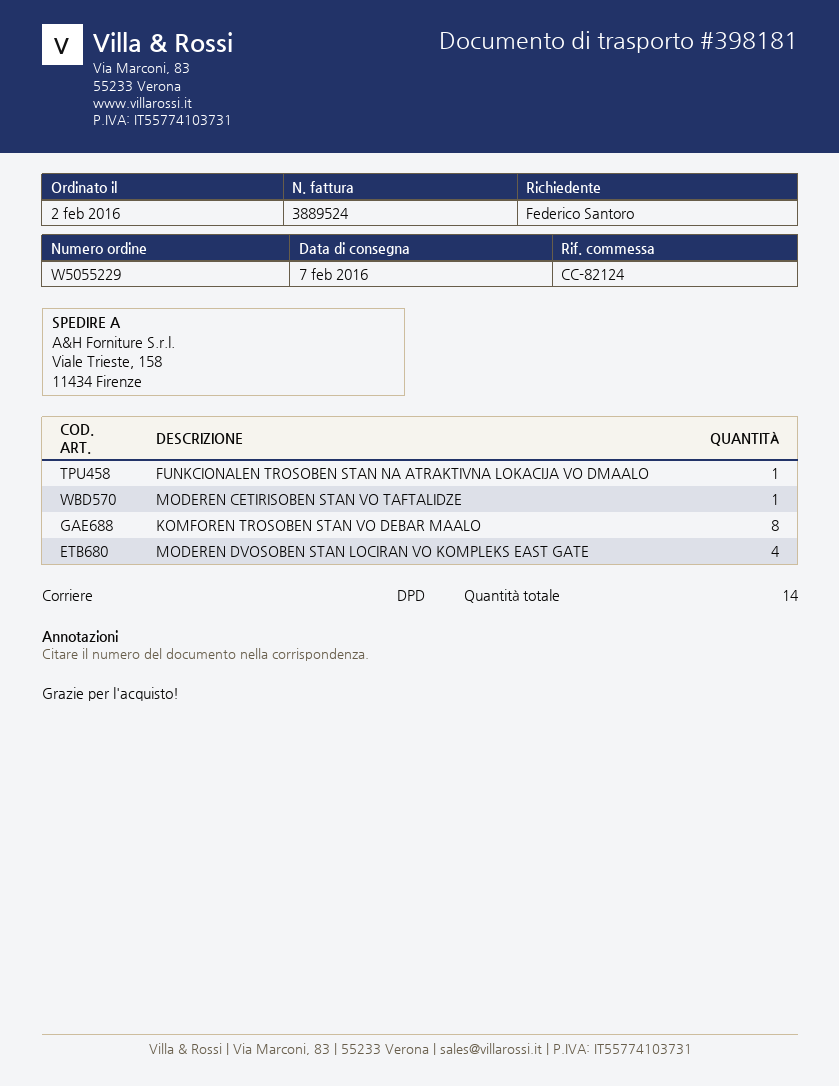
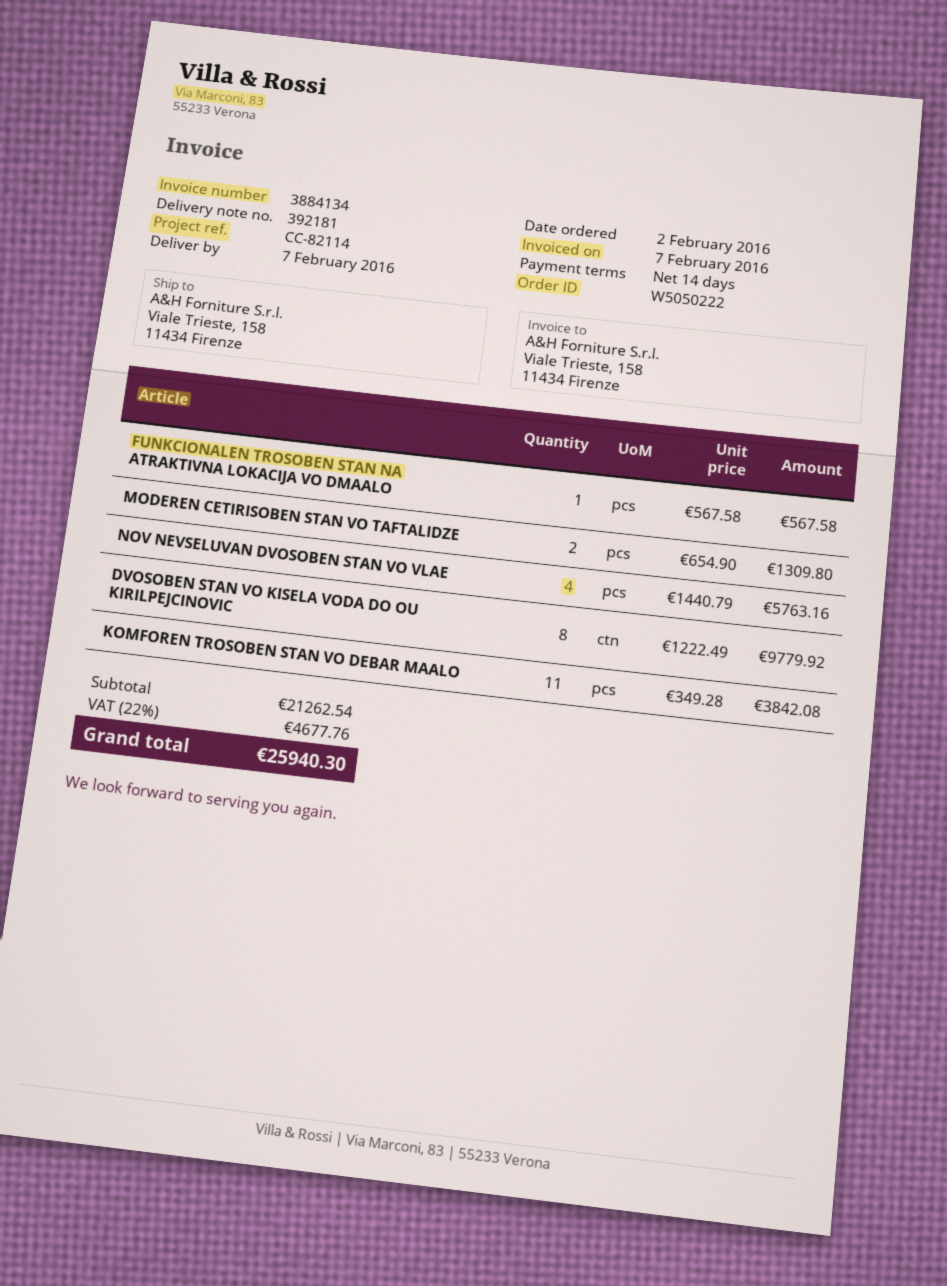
order number: W5055229 -> W5050222
delivery note number: 398181 -> 392181
invoice number: 3889524 -> 3884134
reference: CC-82124 -> CC-82114
MODEREN CETIRISOBEN STAN VO TAFTALIDZE: 1 -> 2
KOMFOREN TROSOBEN STAN VO DEBAR MAALO: 8 -> 11
MODEREN DVOSOBEN STAN LOCIRAN VO KOMPLEKS EAST GATE: 4 -> none
NOV NEVSELUVAN DVOSOBEN STAN VO VLAE: none -> 4
DVOSOBEN STAN VO KISELA VODA DO OU KIRILPEJCINOVIC: none -> 8

